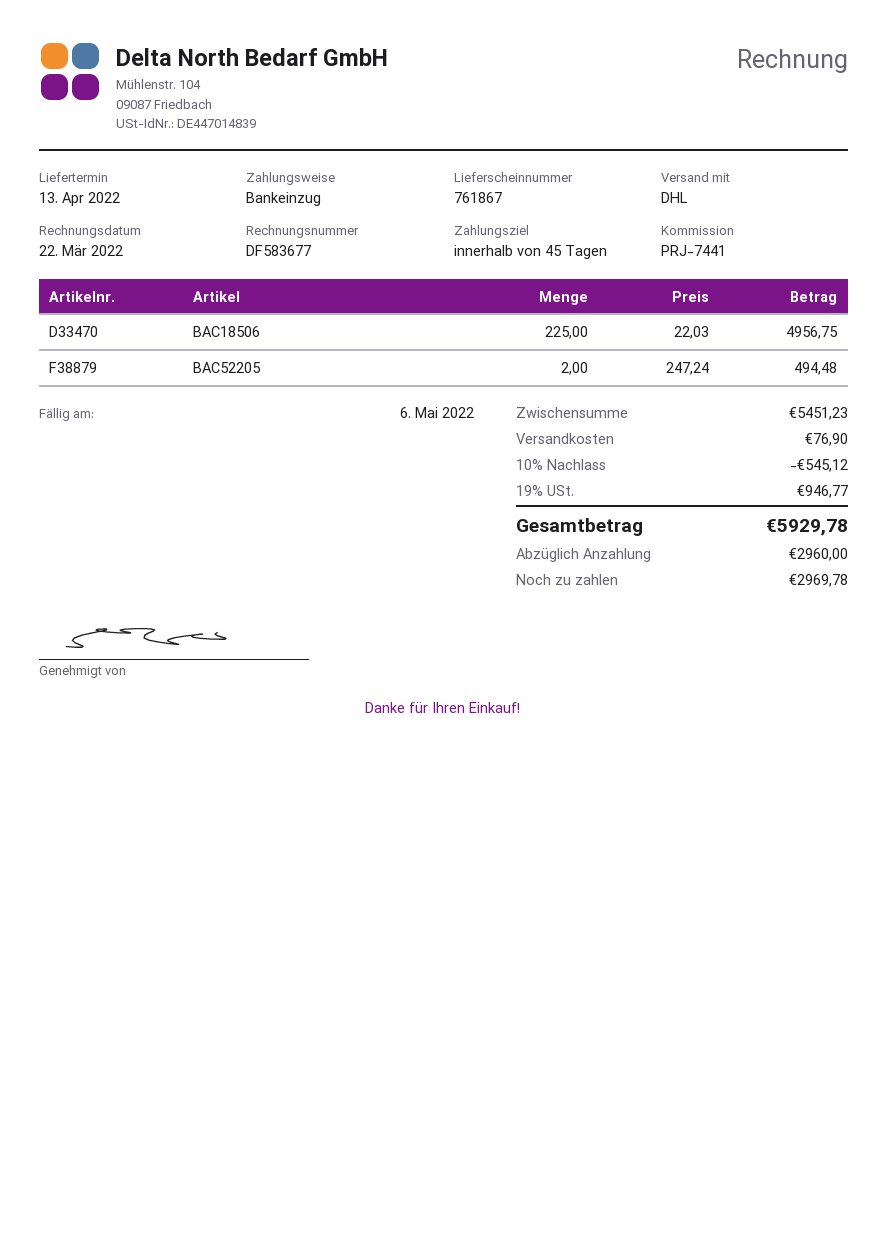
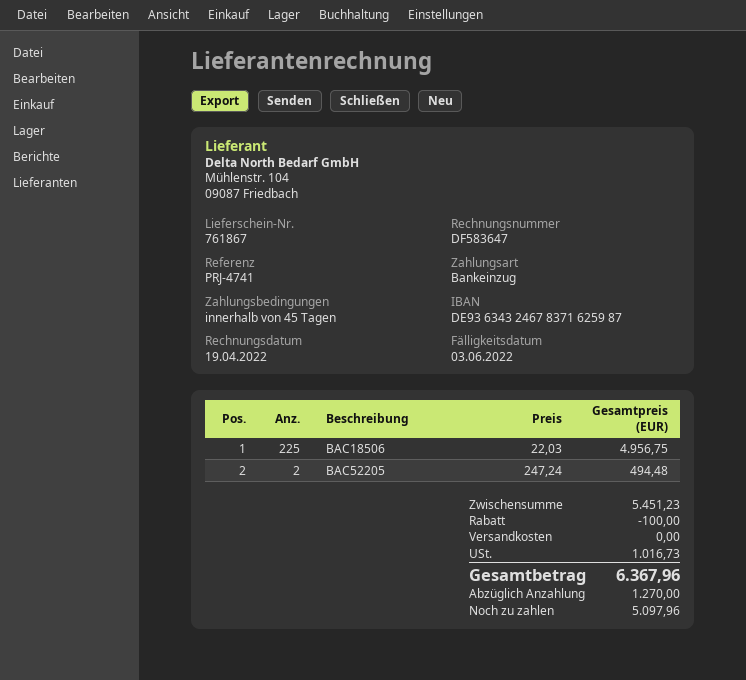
invoice number: DF583677 -> DF583647
invoice date: 2022-03-22 -> 2022-04-19
due date: 2022-05-06 -> 2022-06-03
reference: PRJ-7441 -> PRJ-4741
discount: 545.12 -> 100.00
shipping: 76.90 -> 0.00
tax: 946.77 -> 1016.73
total: 5929.78 -> 6367.96
deposit: 2960.00 -> 1270.00
balance: 2969.78 -> 5097.96

